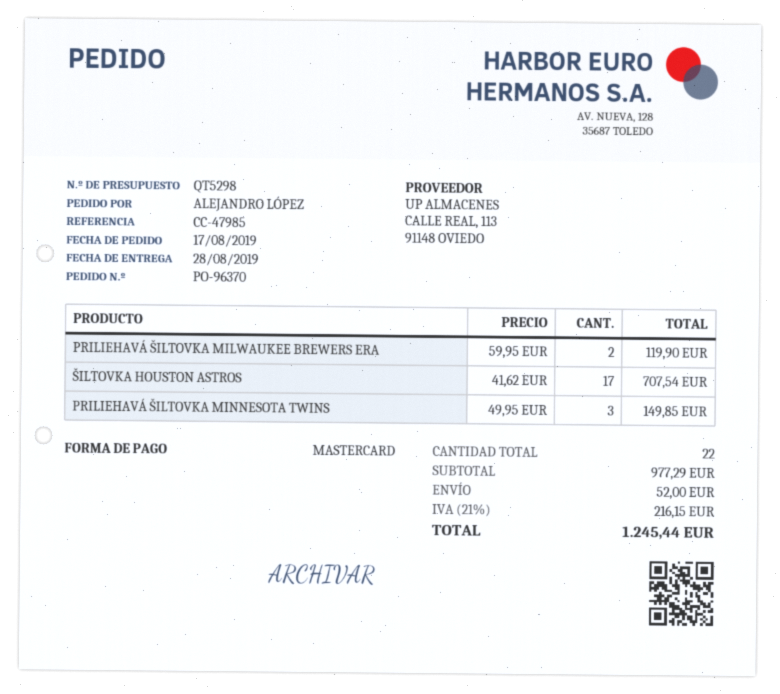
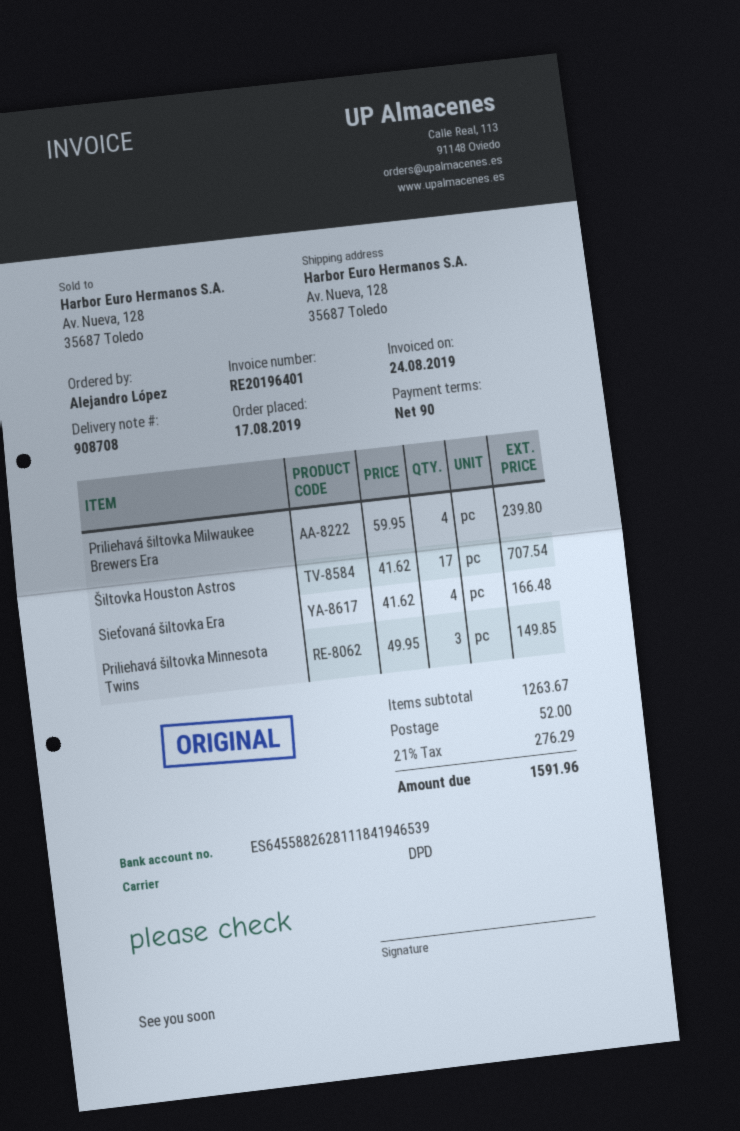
PRILIEHAVÁ ŠILTOVKA MILWAUKEE BREWERS ERA: 2 x 59.95 = 119.90 -> 4 x 59.95 = 239.80
Sieťovaná šiltovka Era: none -> 4 x 41.62 = 166.48
subtotal: 977.29 -> 1263.67
tax: 21% = 216.15 -> 21% = 276.29
total: 1245.44 -> 1591.96

